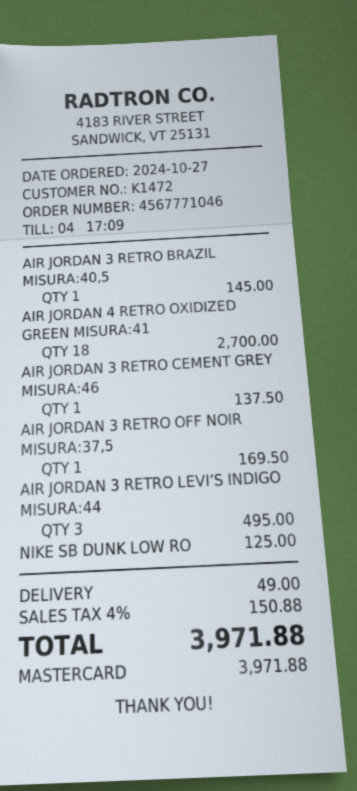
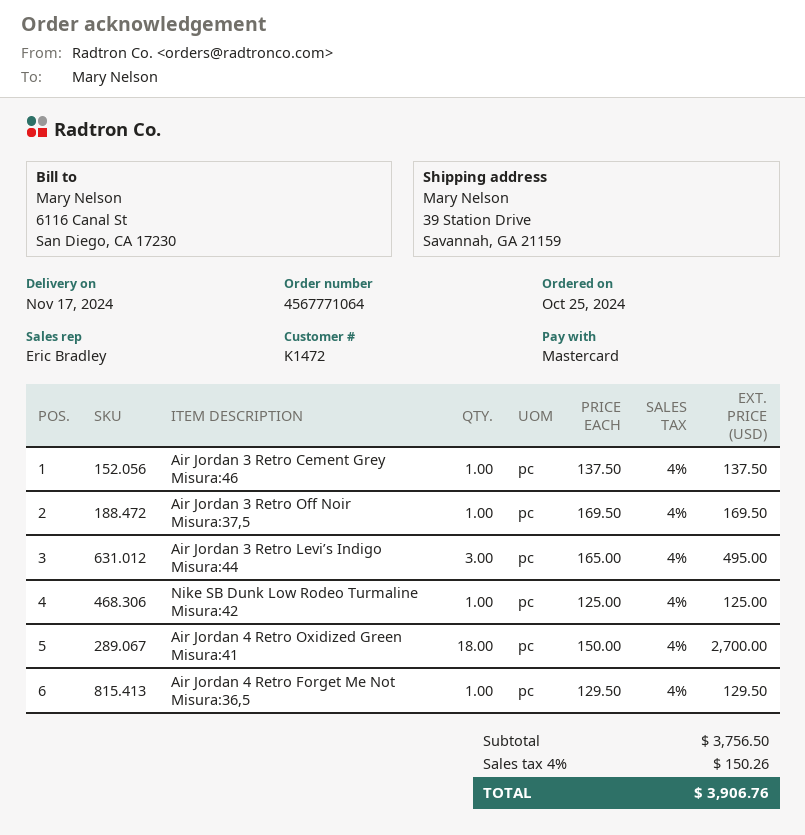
order number: 4567771046 -> 4567771064
order date: 2024-10-27 -> 2024-10-25
AIR JORDAN 3 RETRO BRAZIL MISURA:40,5: 1 for 145.00 -> none
Air Jordan 4 Retro Forget Me Not Misura:36,5: none -> 1 for 129.50
shipping: 49.00 -> none
tax: 4% = 150.88 -> 4% = 150.26
total: 3971.88 -> 3906.76

